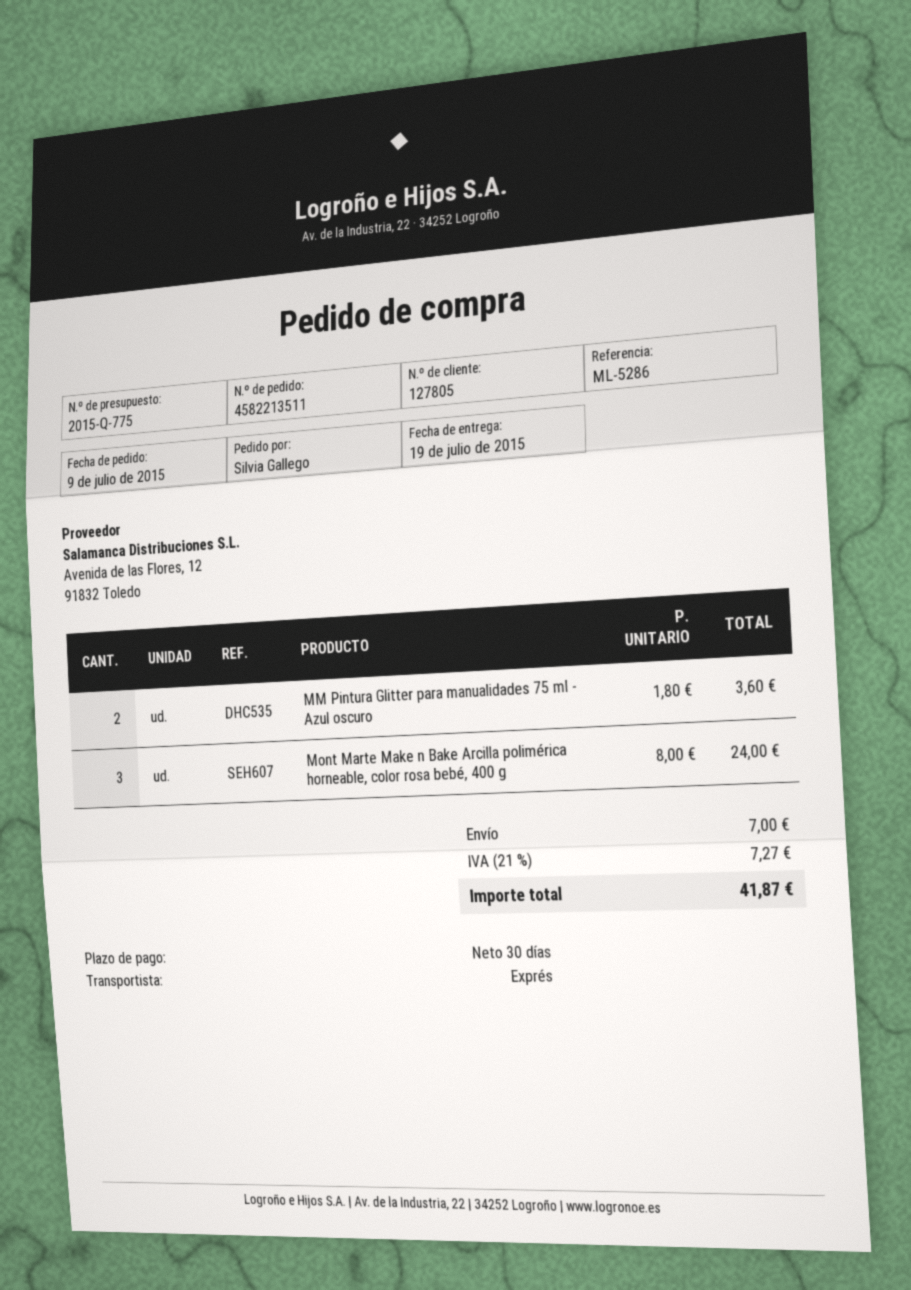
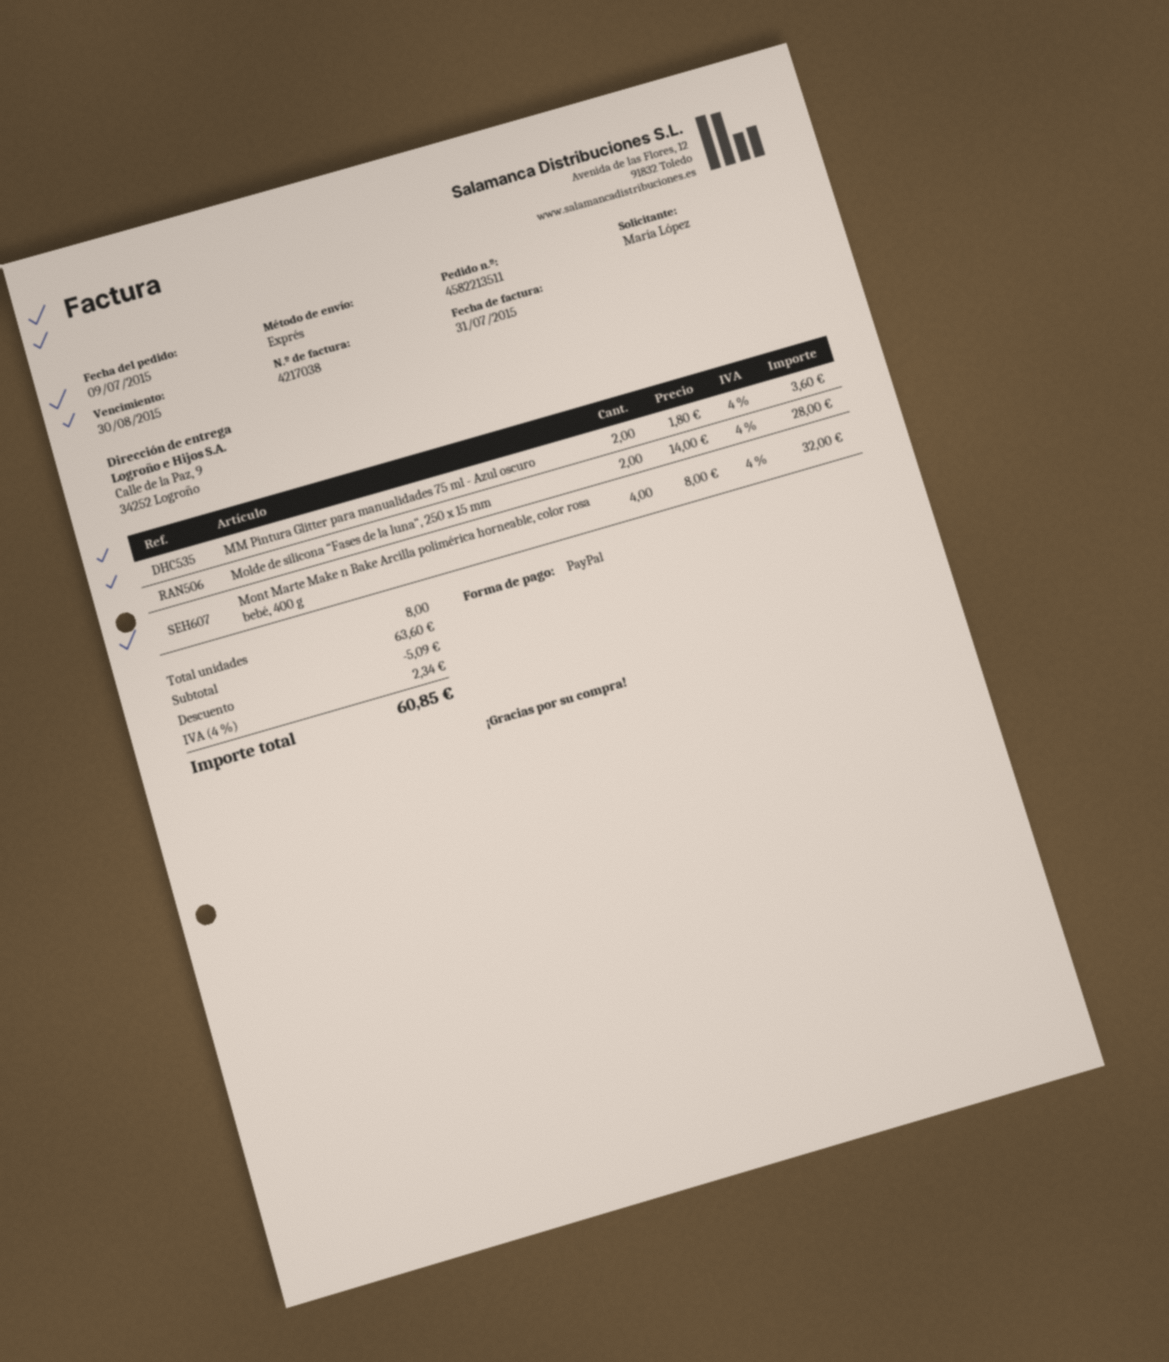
ordered by: Silvia Gallego -> María López
Mont Marte Make n Bake Arcilla polimérica horneable, color rosa bebé, 400 g: 3 x 8.00 = 24.00 -> 4 x 8.00 = 32.00
Molde de silicona “Fases de la luna“, 250 x 15 mm: none -> 2 x 14.00 = 28.00
discount: none -> 5.09
shipping: 7.00 -> none
tax: 21% = 7.27 -> 4% = 2.34
total: 41.87 -> 60.85

